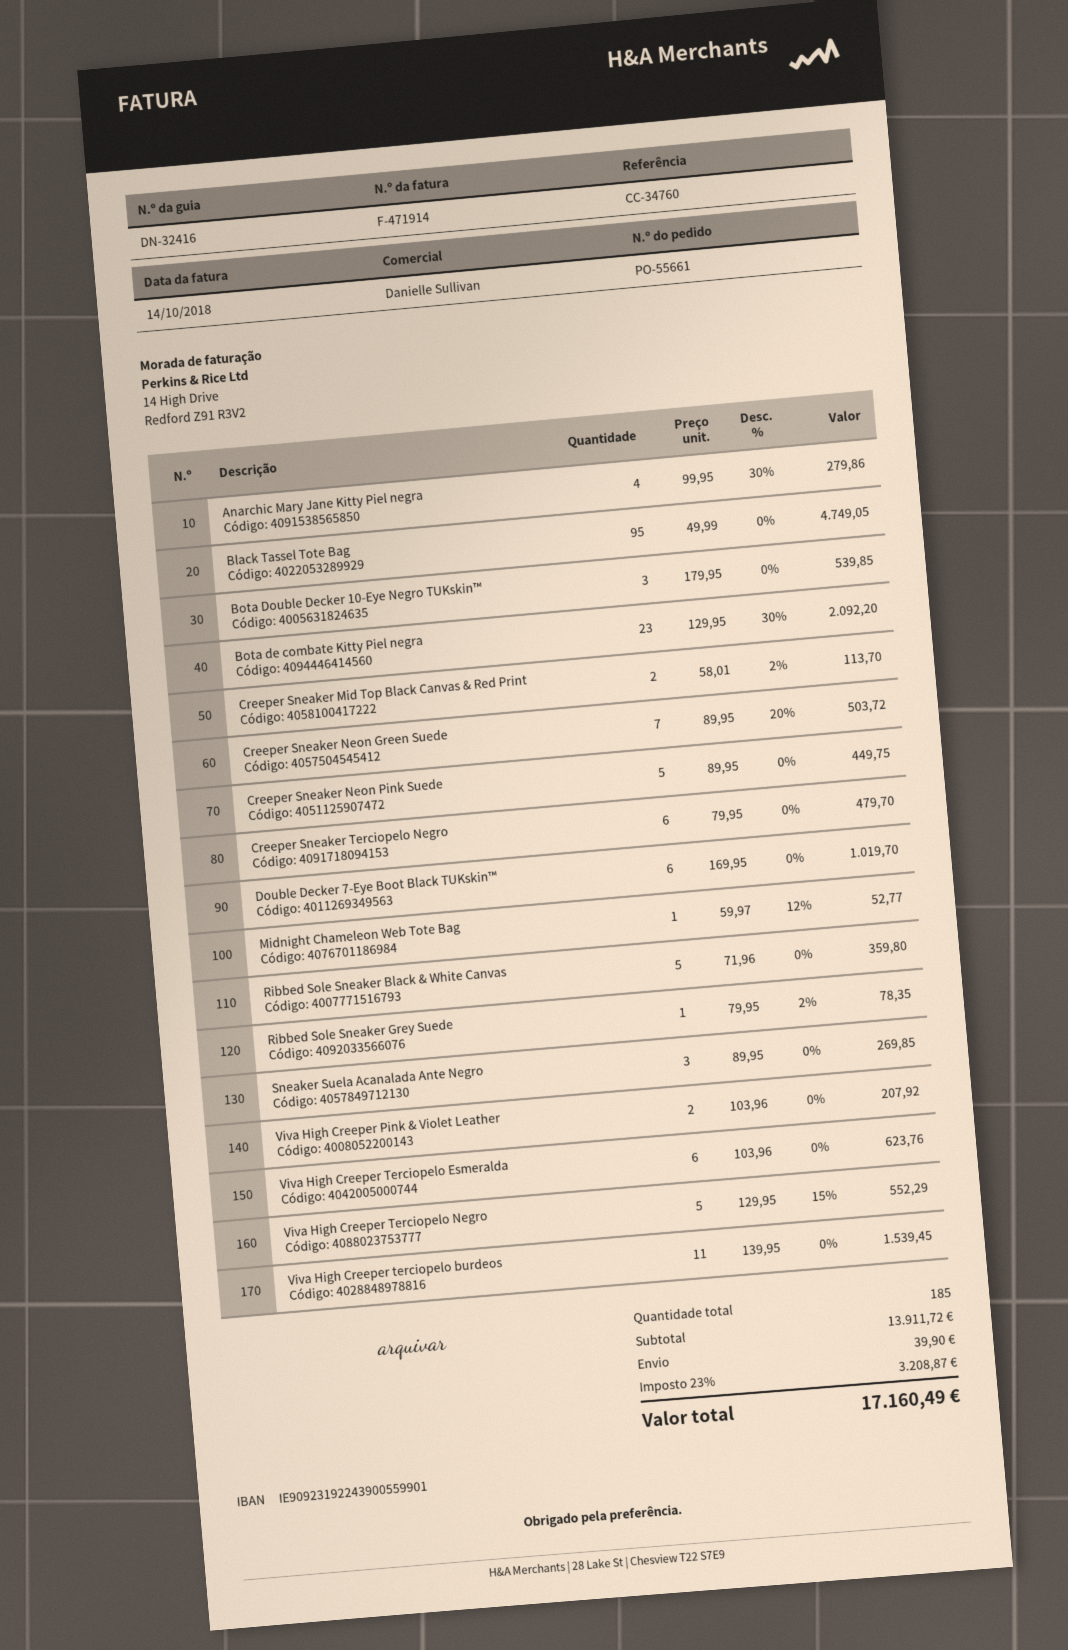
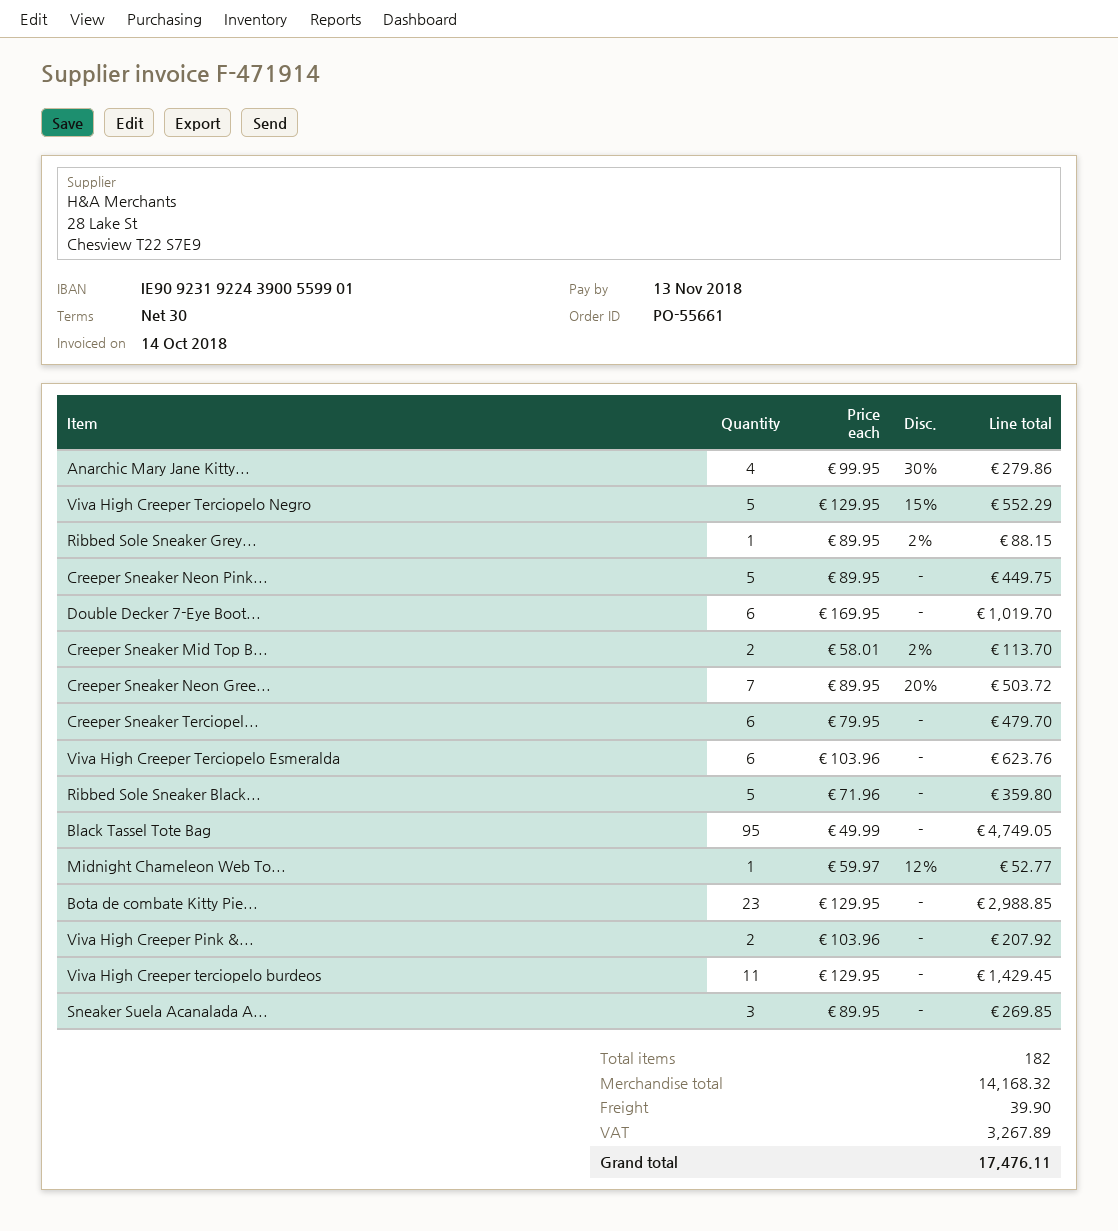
Bota Double Decker 10-Eye Negro TUKskin™: 3 x 179.95 = 539.85 -> none
Bota de combate Kitty Piel negra: 23 x 129.95 - 30% = 2092.20 -> 23 x 129.95 = 2988.85
Ribbed Sole Sneaker Grey Suede: 1 x 79.95 - 2% = 78.35 -> 1 x 89.95 - 2% = 88.15
Viva High Creeper terciopelo burdeos: 11 x 139.95 = 1539.45 -> 11 x 129.95 = 1429.45
total quantity: 185 -> 182
subtotal: 13911.72 -> 14168.32
tax: 3208.87 -> 3267.89
total: 17160.49 -> 17476.11

